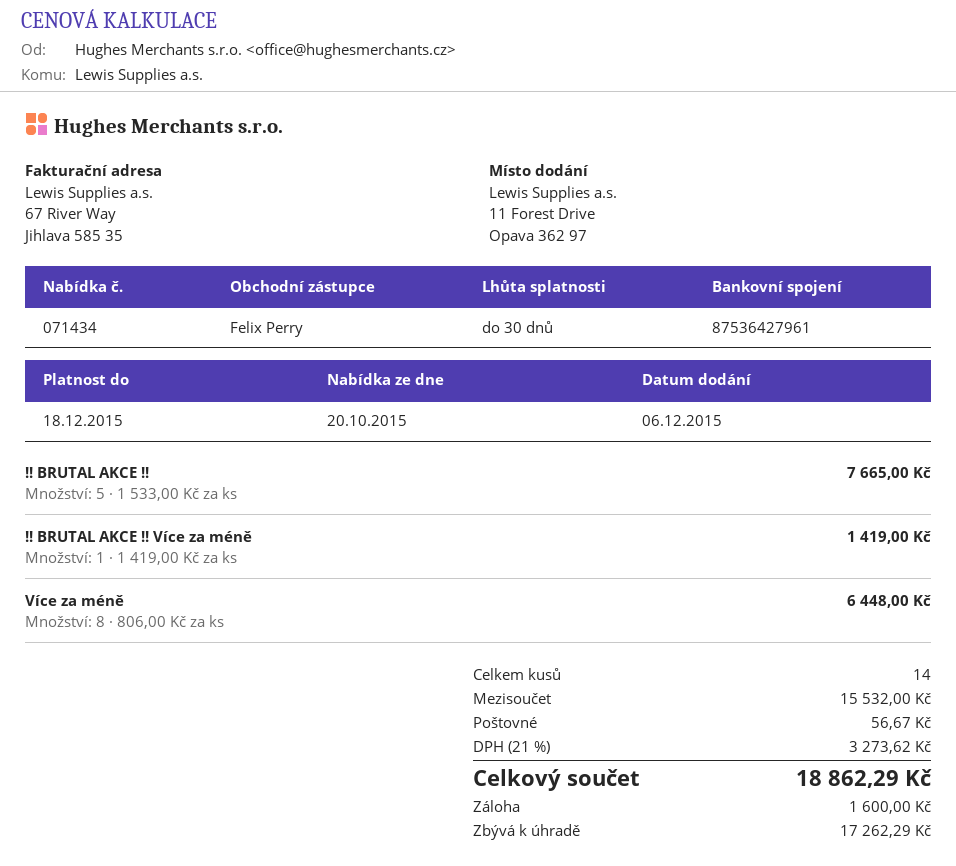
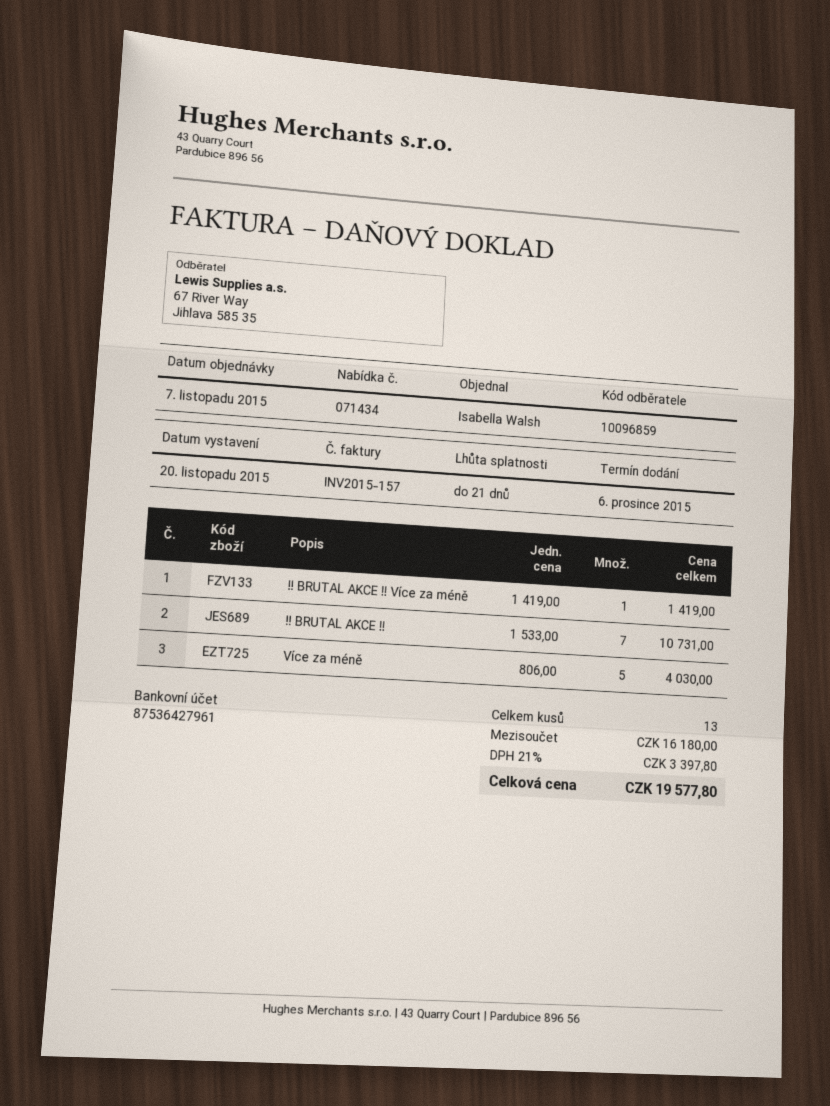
payment terms: 30 days -> 21 days
!! BRUTAL AKCE !!: 5 x 1533.00 = 7665.00 -> 7 x 1533.00 = 10731.00
Více za méně: 8 x 806.00 = 6448.00 -> 5 x 806.00 = 4030.00
total quantity: 14 -> 13
subtotal: 15532.00 -> 16180.00
shipping: 56.67 -> none
tax: 21% = 3273.62 -> 21% = 3397.80
total: 18862.29 -> 19577.80

